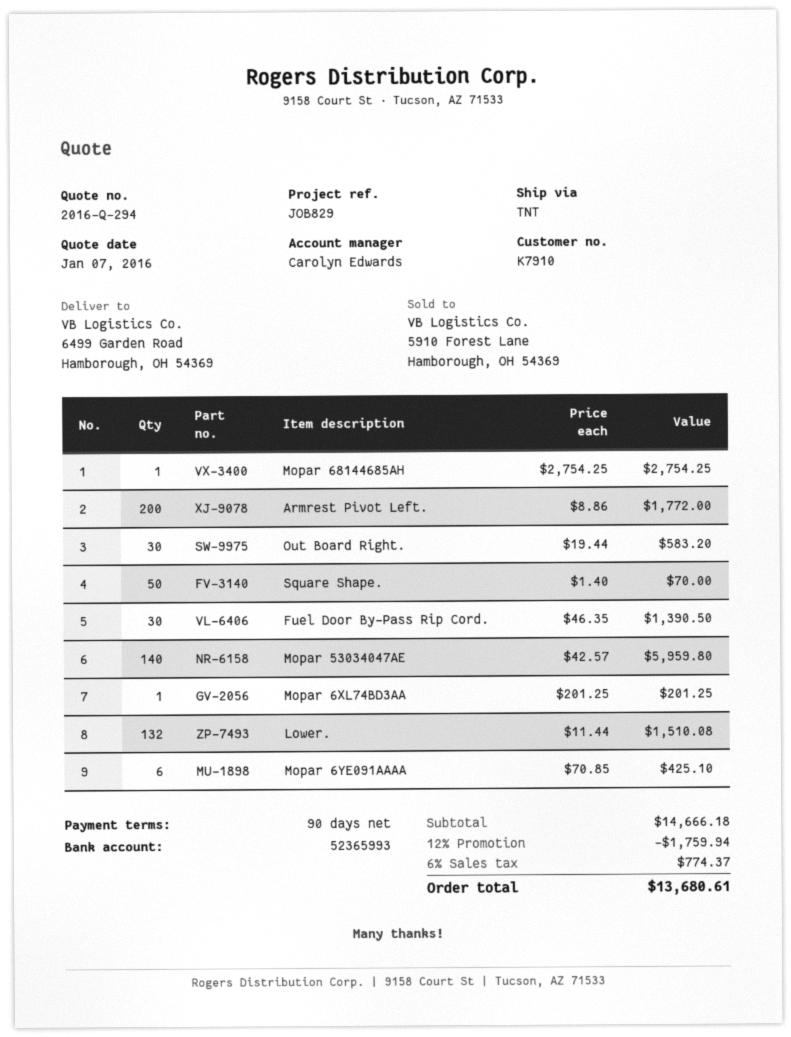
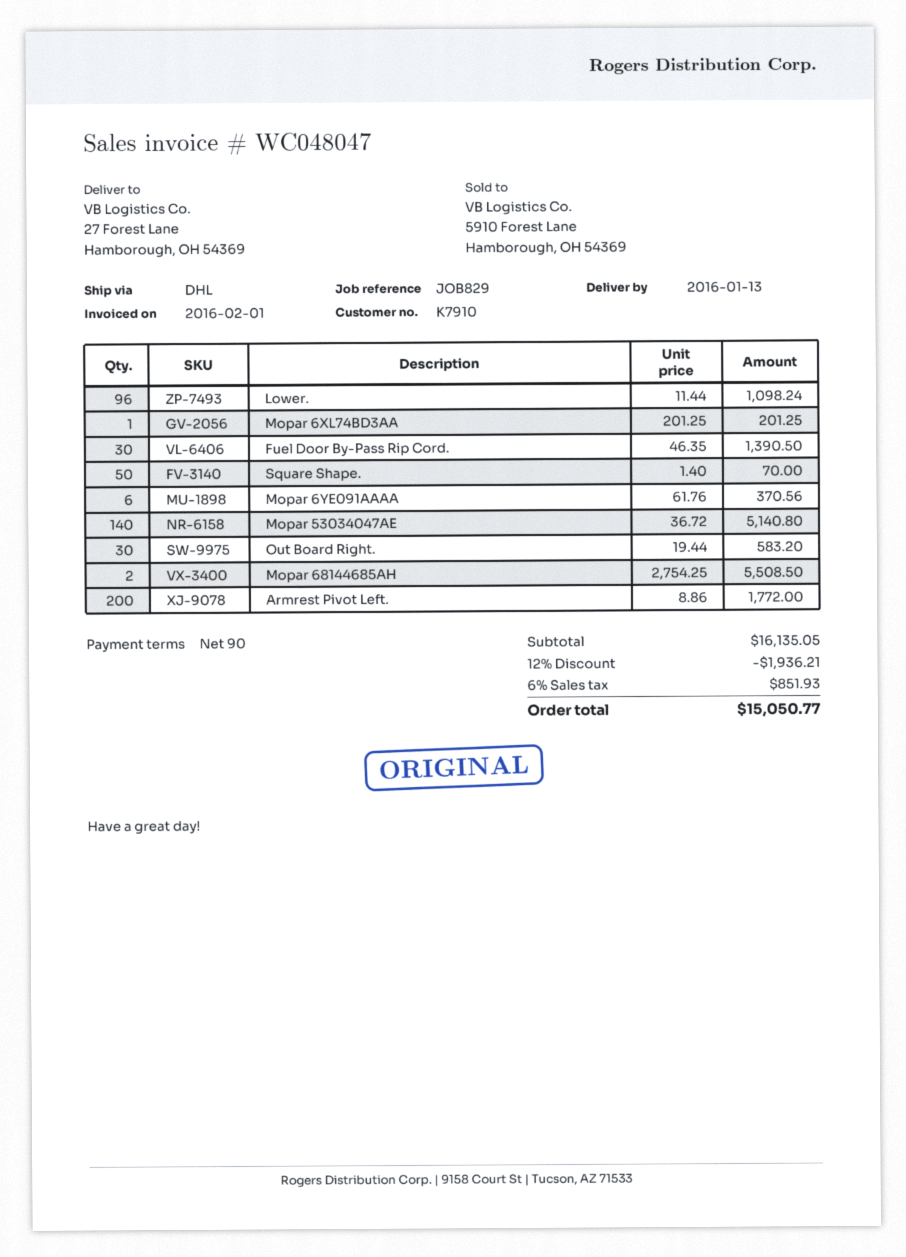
shipping method: TNT -> DHL
ship to: 6499 Garden Road, Hamborough, OH 54369 -> 27 Forest Lane, Hamborough, OH 54369
Mopar 68144685AH: 1 x 2754.25 = 2754.25 -> 2 x 2754.25 = 5508.50
Mopar 53034047AE: 140 x 42.57 = 5959.80 -> 140 x 36.72 = 5140.80
Lower.: 132 x 11.44 = 1510.08 -> 96 x 11.44 = 1098.24
Mopar 6YE091AAAA: 6 x 70.85 = 425.10 -> 6 x 61.76 = 370.56
subtotal: 14666.18 -> 16135.05
discount: 12% = 1759.94 -> 12% = 1936.21
tax: 6% = 774.37 -> 6% = 851.93
total: 13680.61 -> 15050.77

